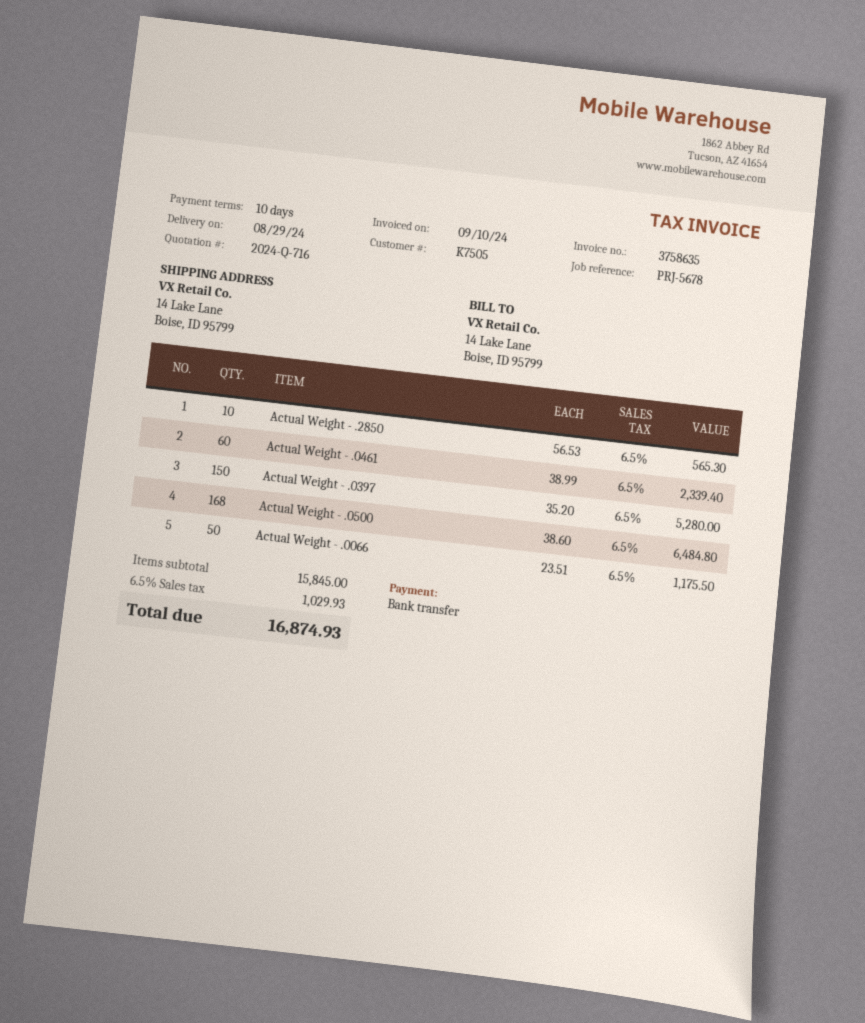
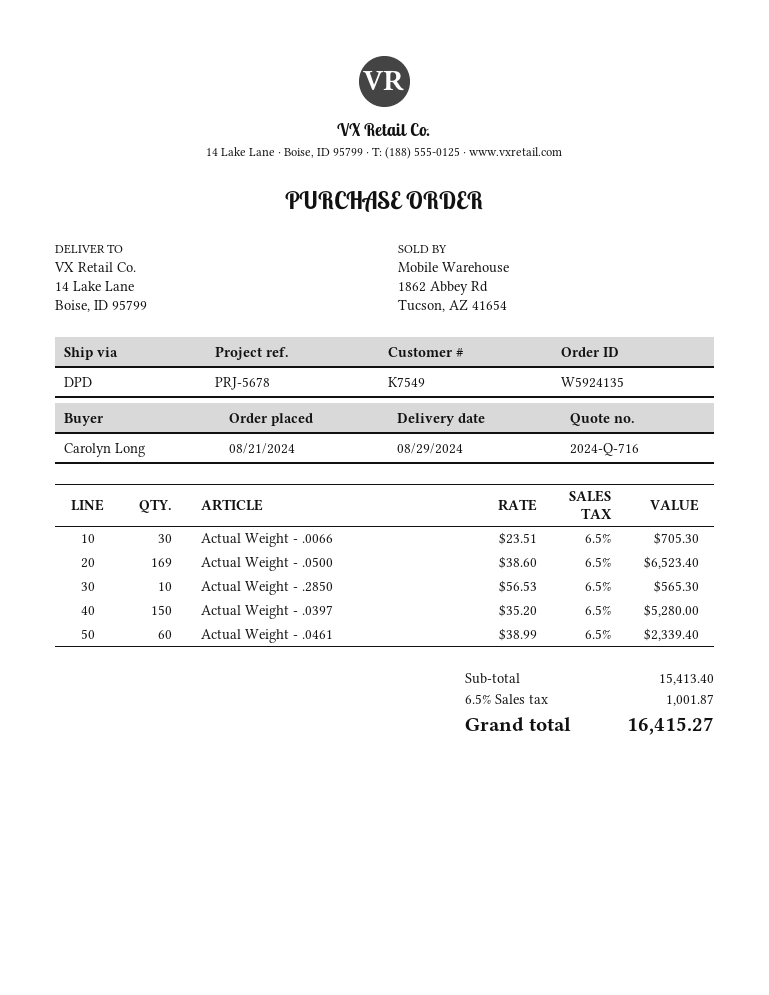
customer number: K7505 -> K7549
Actual Weight - .0500: 168 x 38.60 = 6484.80 -> 169 x 38.60 = 6523.40
Actual Weight - .0066: 50 x 23.51 = 1175.50 -> 30 x 23.51 = 705.30
subtotal: 15845.00 -> 15413.40
tax: 6.5% = 1029.93 -> 6.5% = 1001.87
total: 16874.93 -> 16415.27

